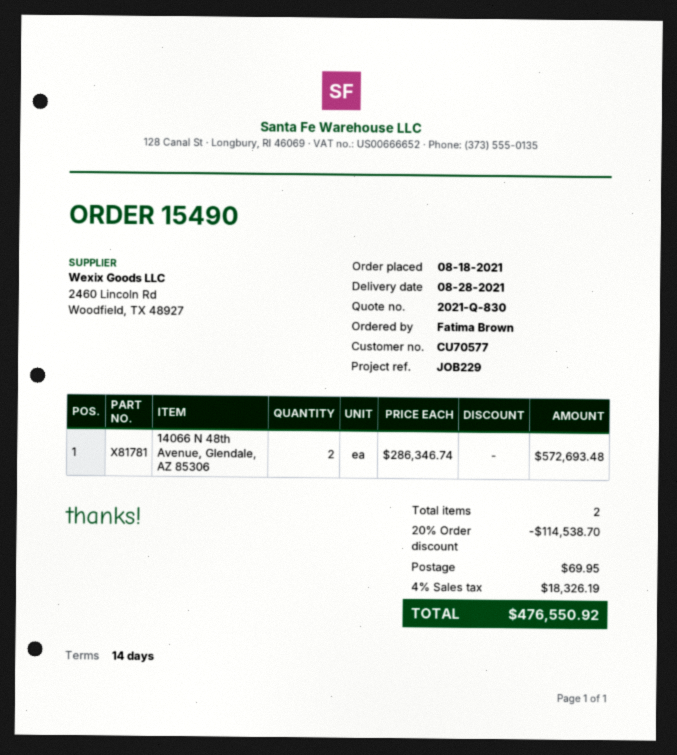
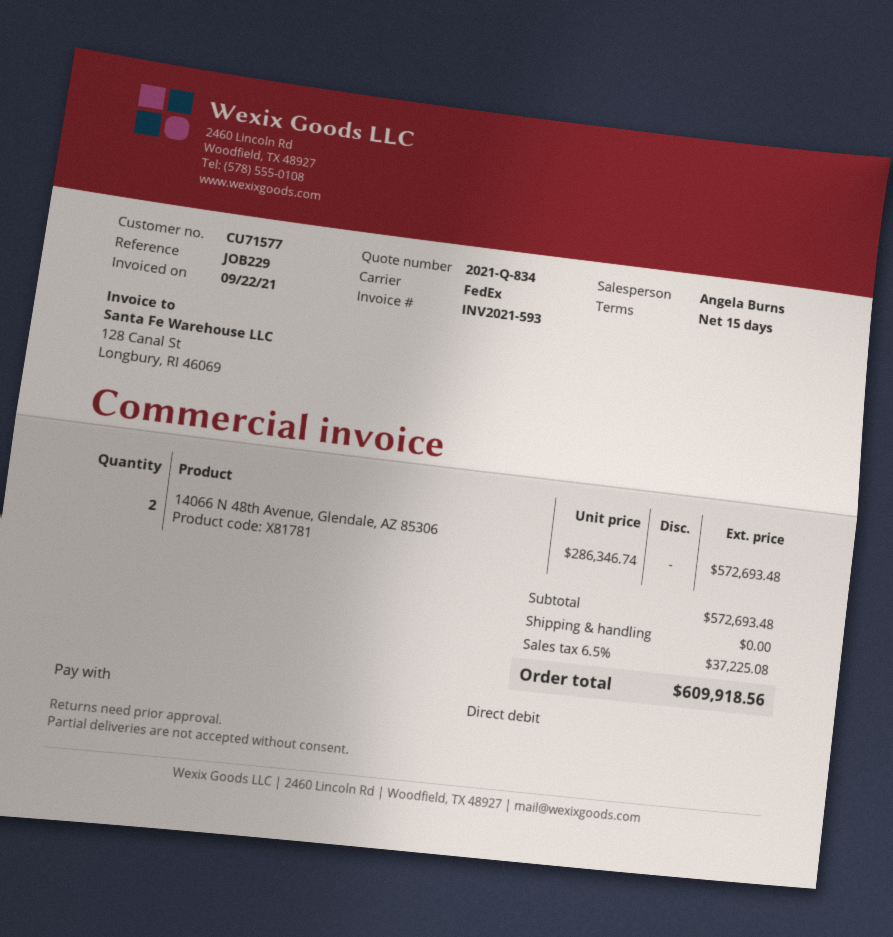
quote number: 2021-Q-830 -> 2021-Q-834
payment terms: 14 days -> 15 days
customer number: CU70577 -> CU71577
discount: 20% = 114538.70 -> none
shipping: 69.95 -> 0.00
tax: 4% = 18326.19 -> 6.5% = 37225.08
total: 476550.92 -> 609918.56

